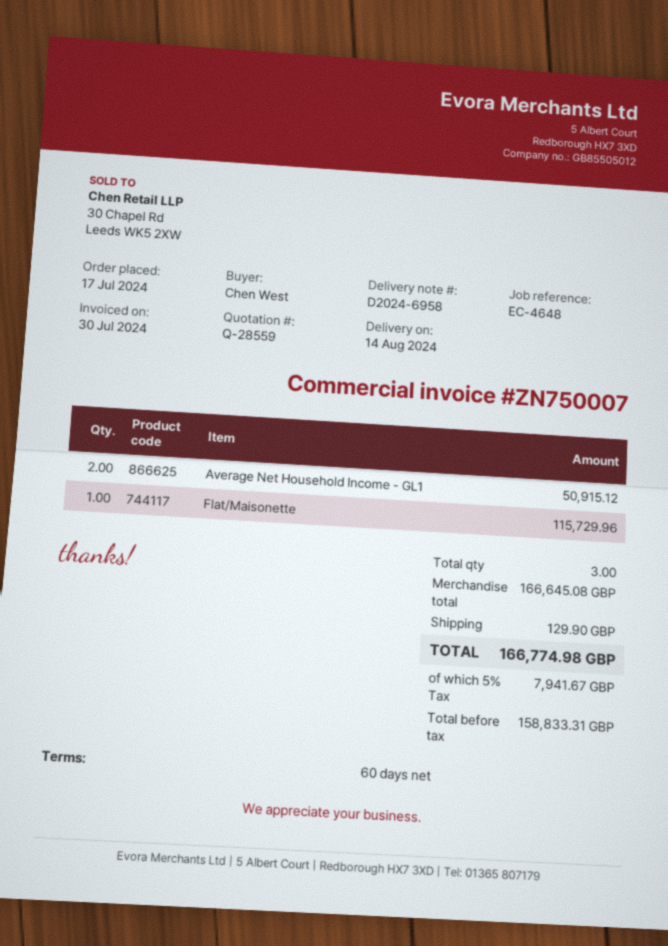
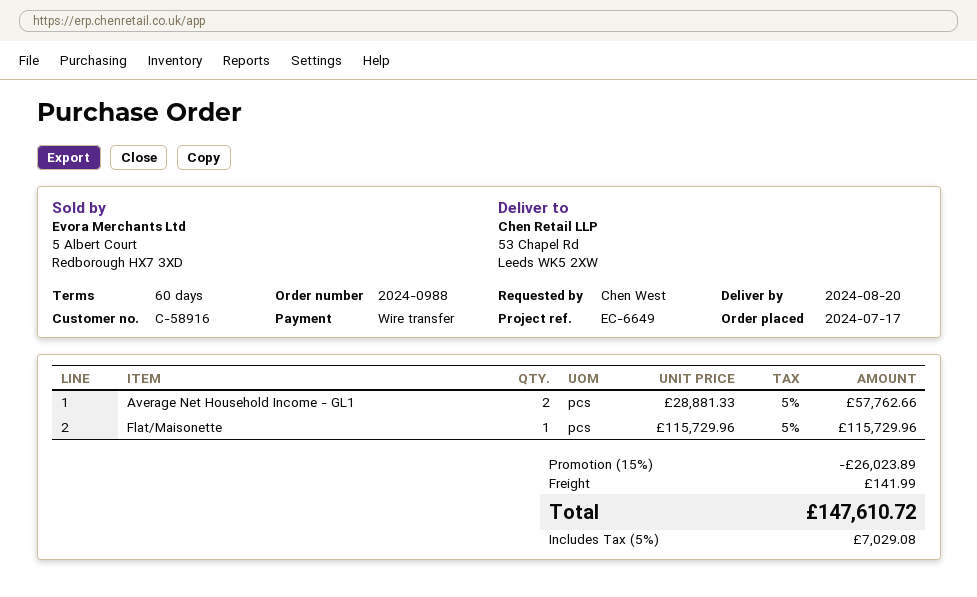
delivery date: 2024-08-14 -> 2024-08-20
reference: EC-4648 -> EC-6649
Average Net Household Income - GL1: 2 for 50915.12 -> 2 for 57762.66
discount: none -> 15% = 26023.89
shipping: 129.90 -> 141.99
tax: 5% = 7941.67 -> 5% = 7029.08
total: 166774.98 -> 147610.72

